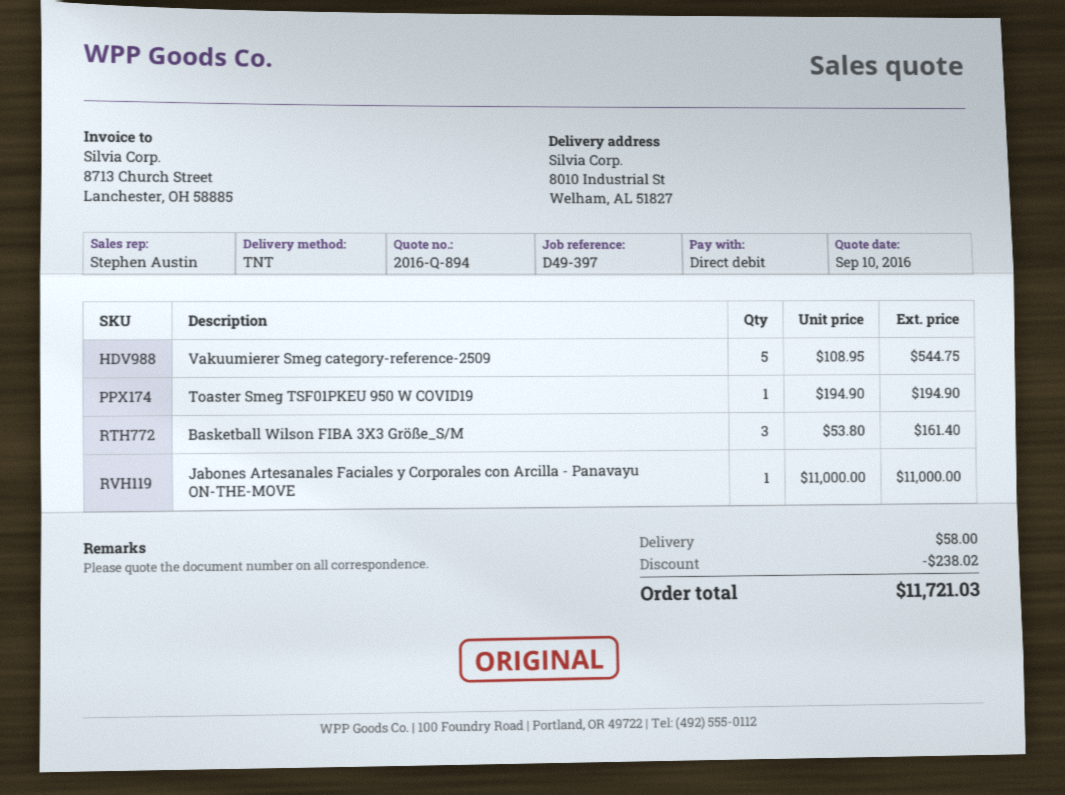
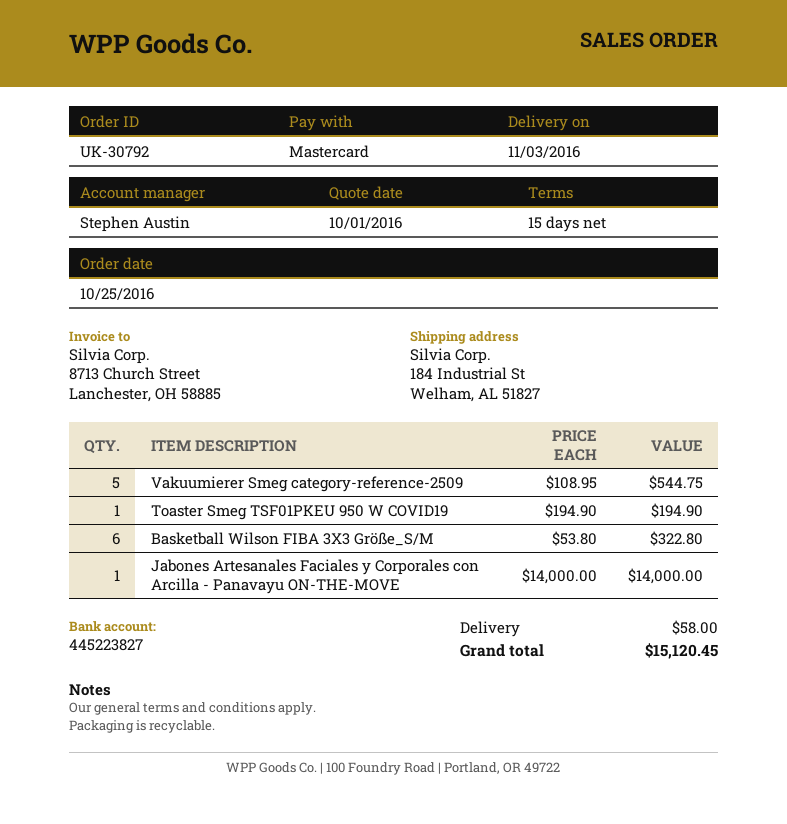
quote date: 2016-09-10 -> 2016-10-01
payment method: direct debit -> Mastercard
ship to: 8010 Industrial St, Welham, AL 51827 -> 184 Industrial St, Welham, AL 51827
Basketball Wilson FIBA 3X3 Größe_S/M: 3 x 53.80 = 161.40 -> 6 x 53.80 = 322.80
Jabones Artesanales Faciales y Corporales con Arcilla - Panavayu ON-THE-MOVE: 1 x 11000.00 = 11000.00 -> 1 x 14000.00 = 14000.00
discount: 238.02 -> none
total: 11721.03 -> 15120.45

